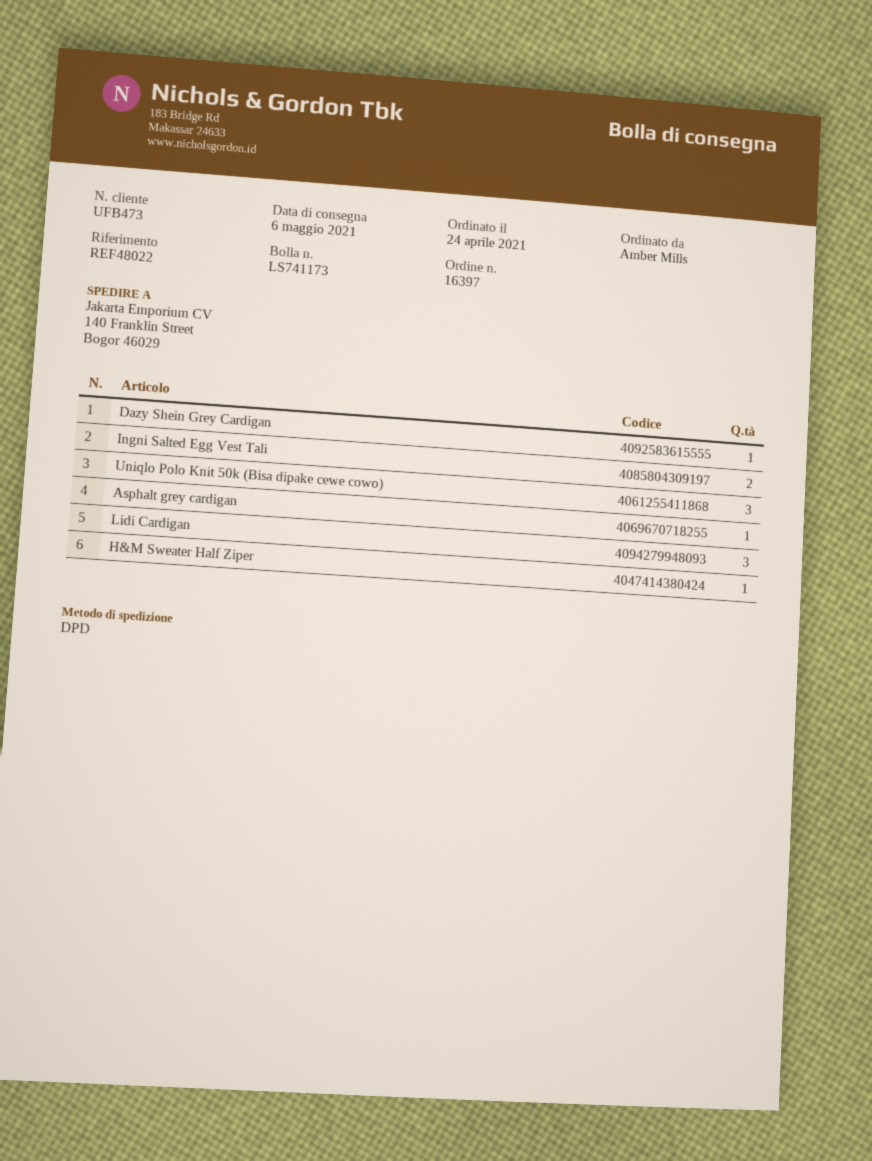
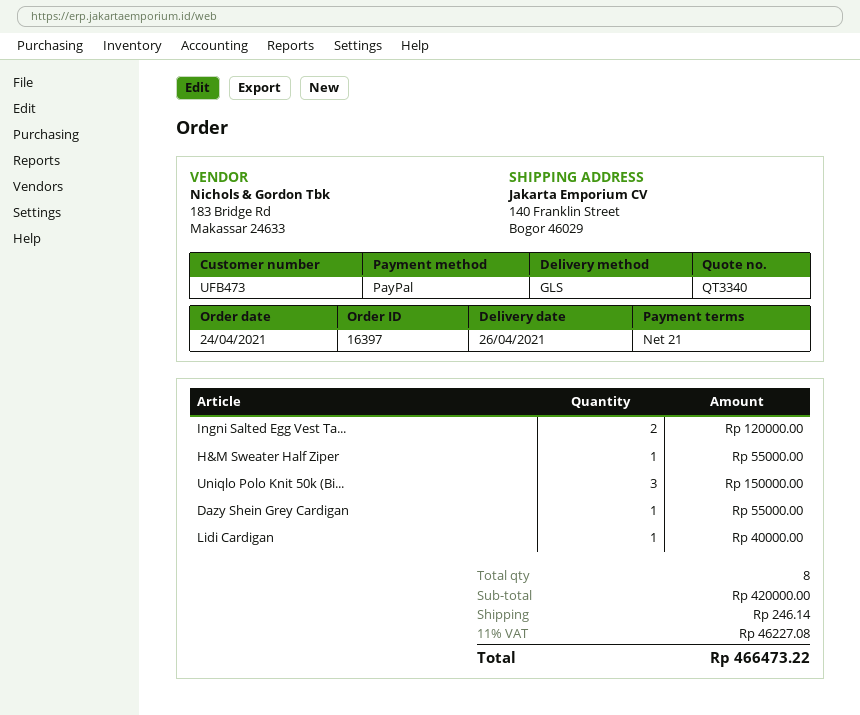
delivery date: 2021-05-06 -> 2021-04-26
shipping method: DPD -> GLS
Asphalt grey cardigan: 1 -> none
Lidi Cardigan: 3 -> 1

